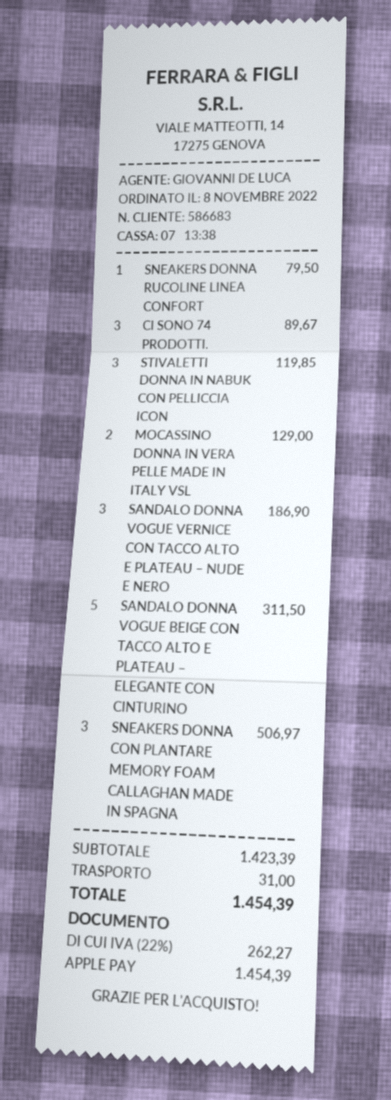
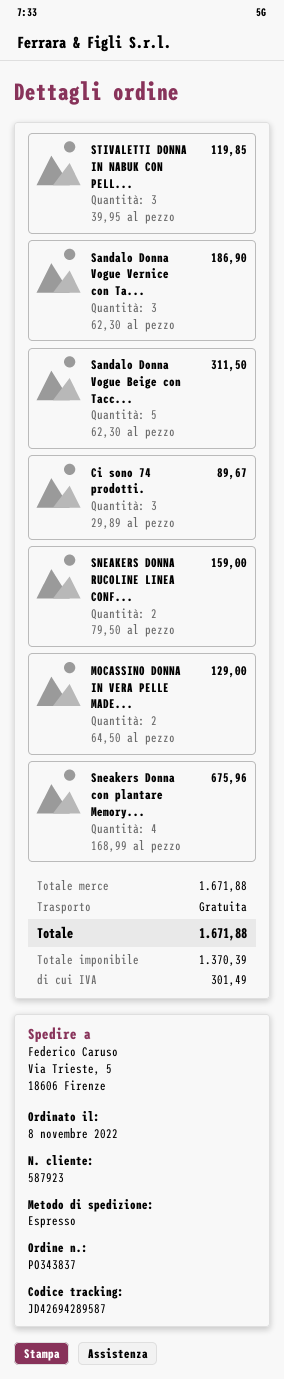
customer number: 586683 -> 587923
SNEAKERS DONNA RUCOLINE LINEA CONFORT: 1 for 79.50 -> 2 for 159.00
SNEAKERS DONNA CON PLANTARE MEMORY FOAM CALLAGHAN MADE IN SPAGNA: 3 for 506.97 -> 4 for 675.96
subtotal: 1423.39 -> 1671.88
shipping: 31.00 -> 0.00
tax: 262.27 -> 301.49
total: 1454.39 -> 1671.88

